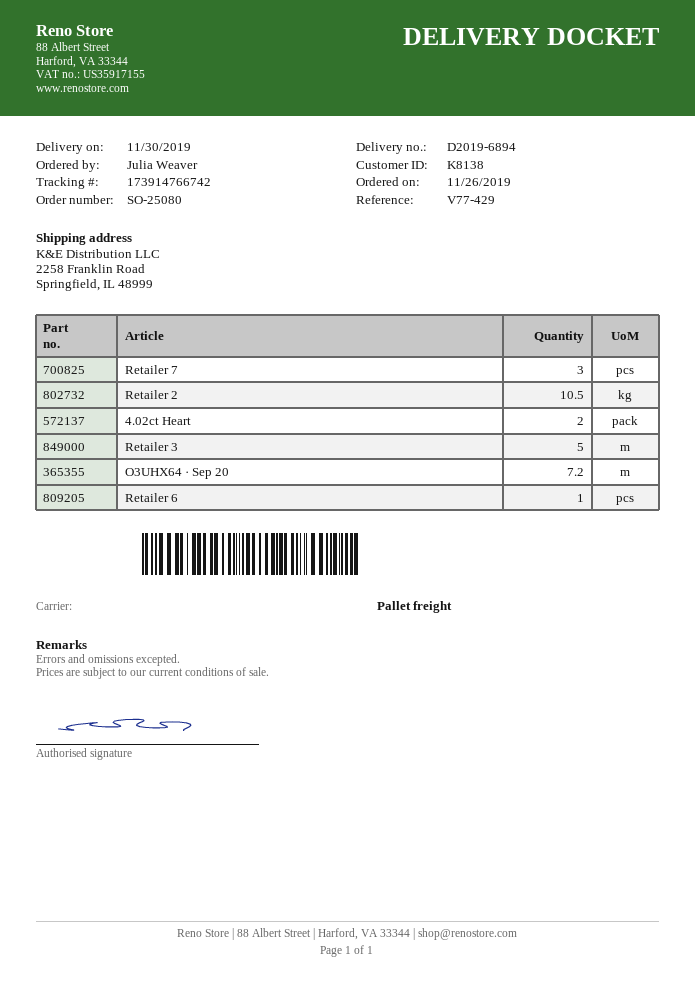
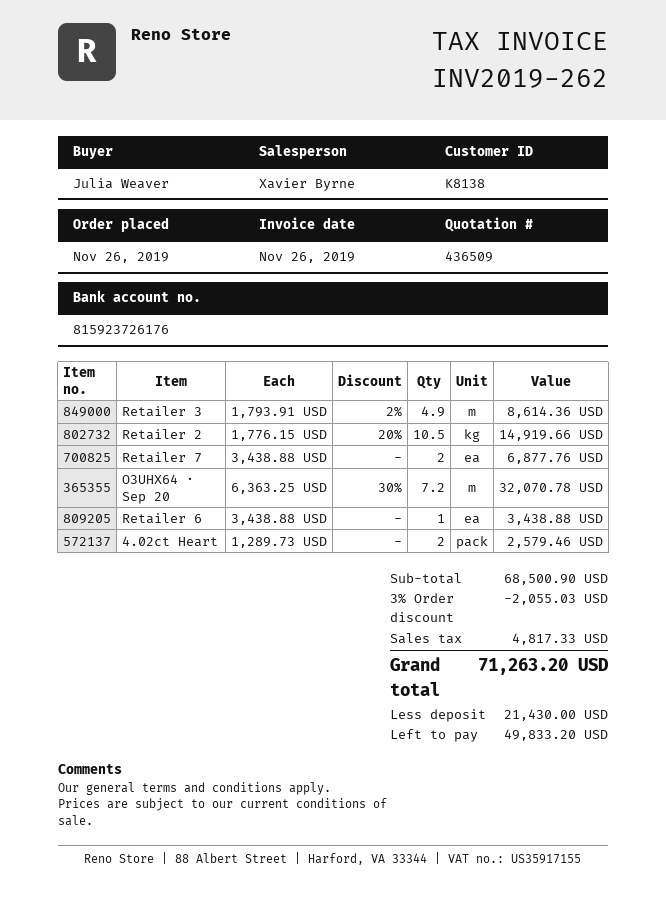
Retailer 7: 3 -> 2
Retailer 3: 5 -> 4.9

